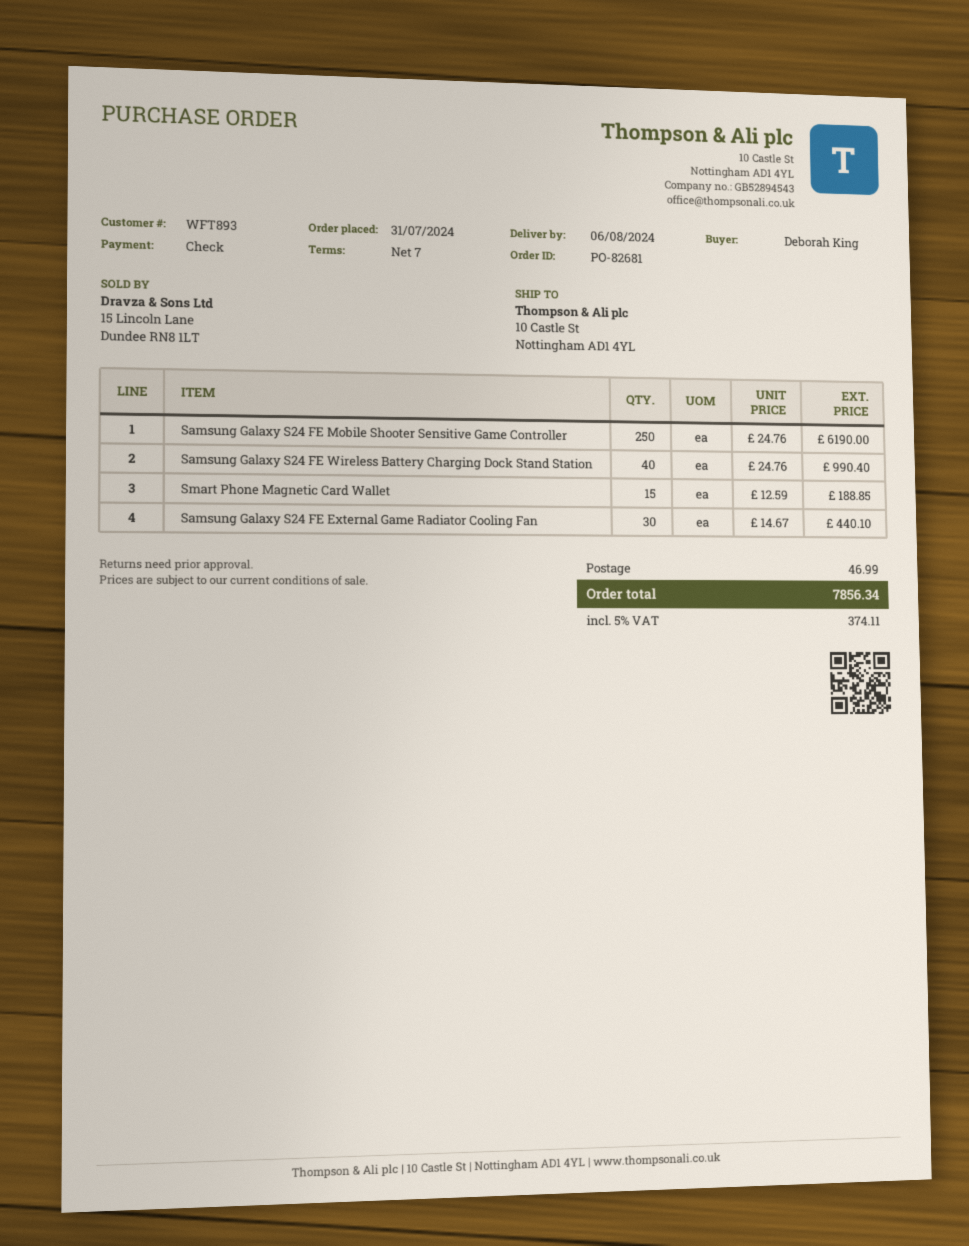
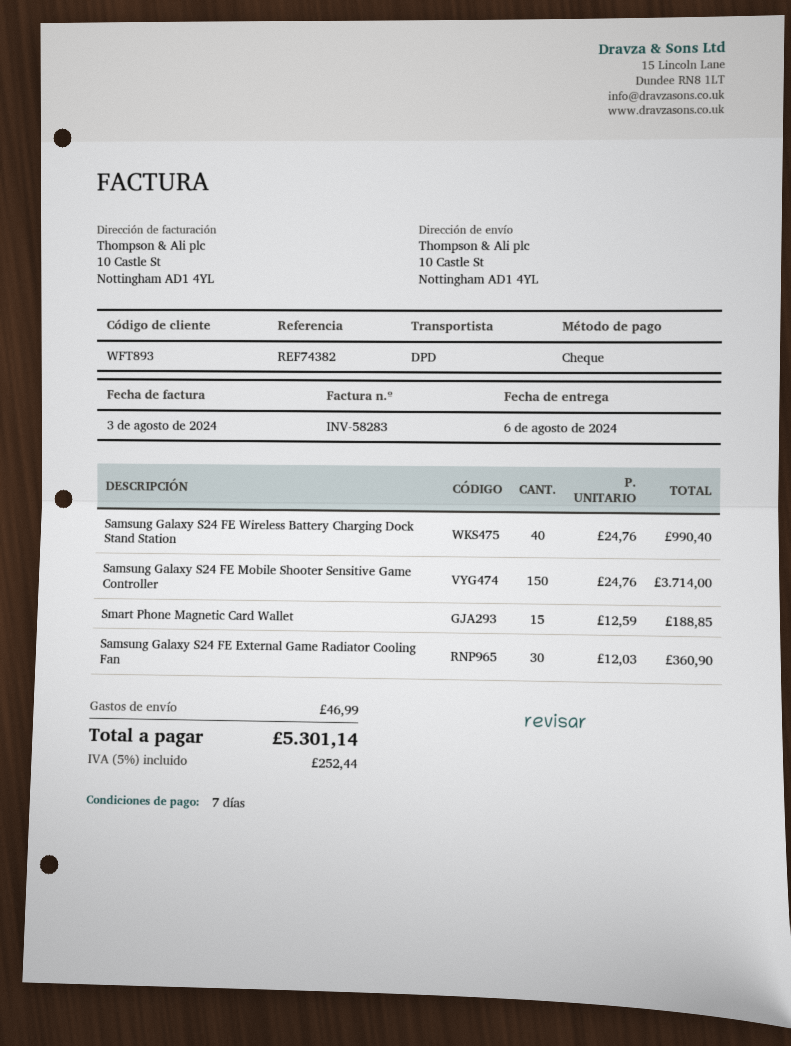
Samsung Galaxy S24 FE Mobile Shooter Sensitive Game Controller: 250 x 24.76 = 6190.00 -> 150 x 24.76 = 3714.00
Samsung Galaxy S24 FE External Game Radiator Cooling Fan: 30 x 14.67 = 440.10 -> 30 x 12.03 = 360.90
tax: 5% = 374.11 -> 5% = 252.44
total: 7856.34 -> 5301.14

